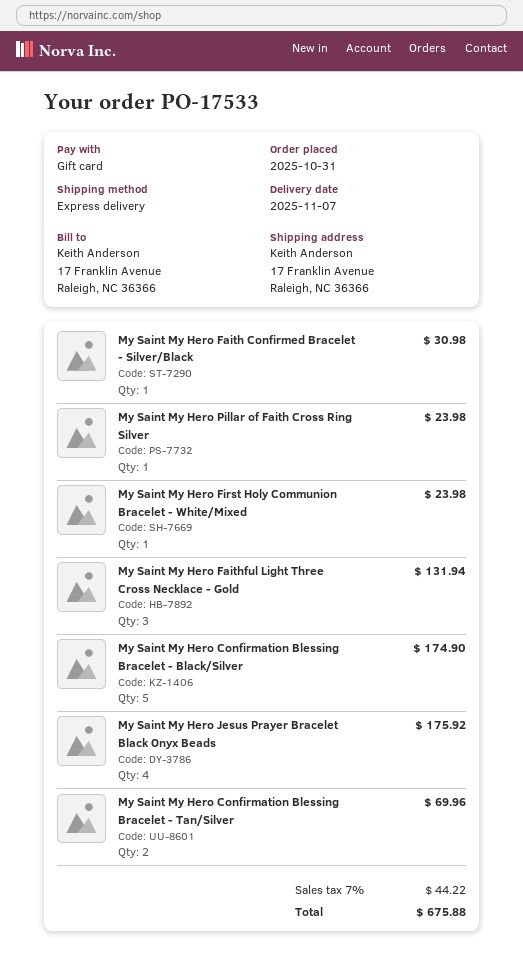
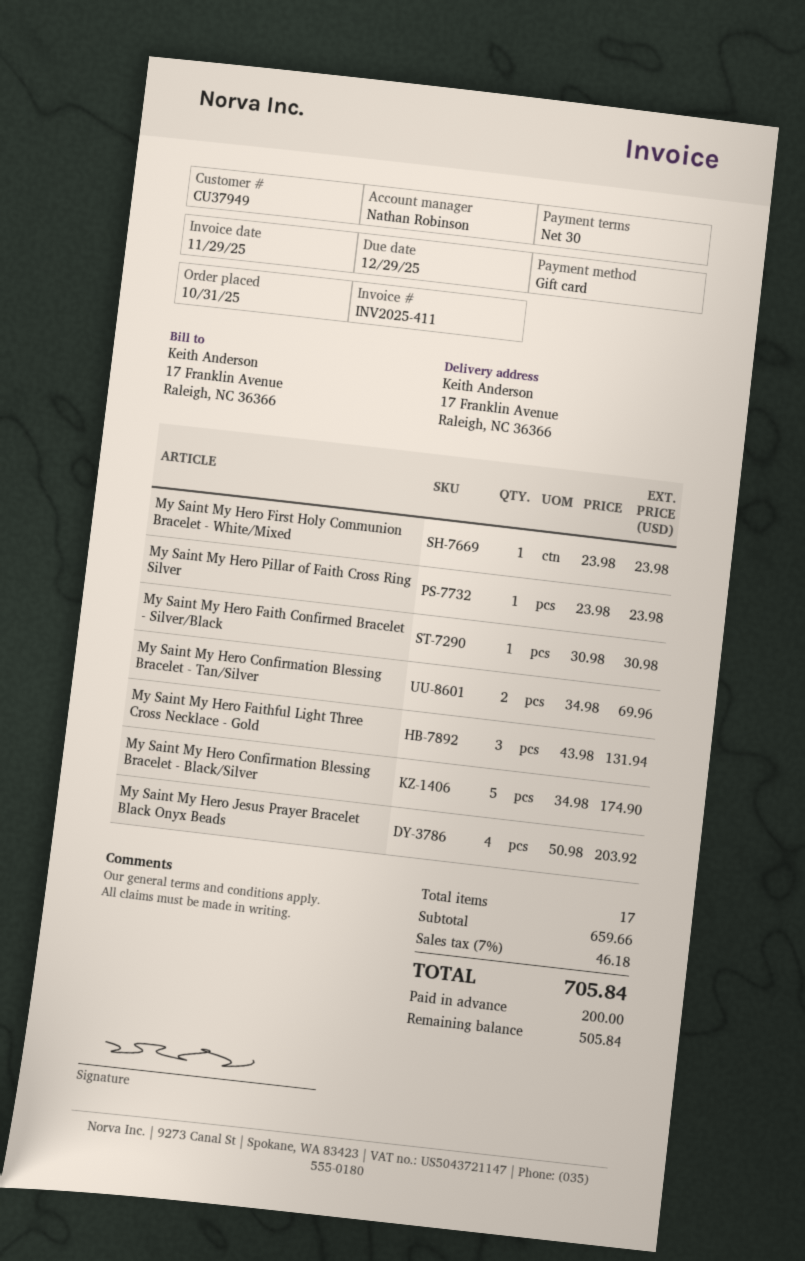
My Saint My Hero Jesus Prayer Bracelet Black Onyx Beads: 4 for 175.92 -> 4 for 203.92
tax: 7% = 44.22 -> 7% = 46.18
total: 675.88 -> 705.84

